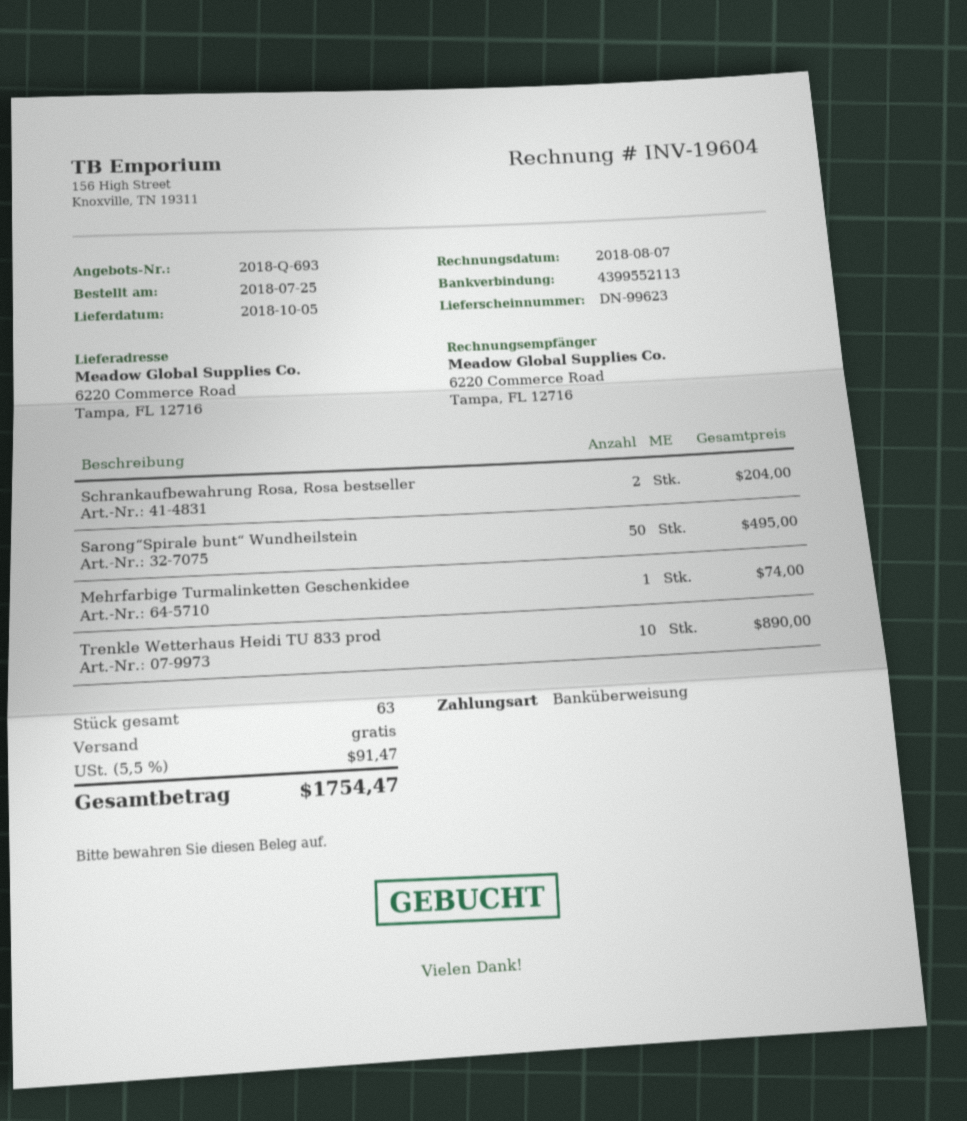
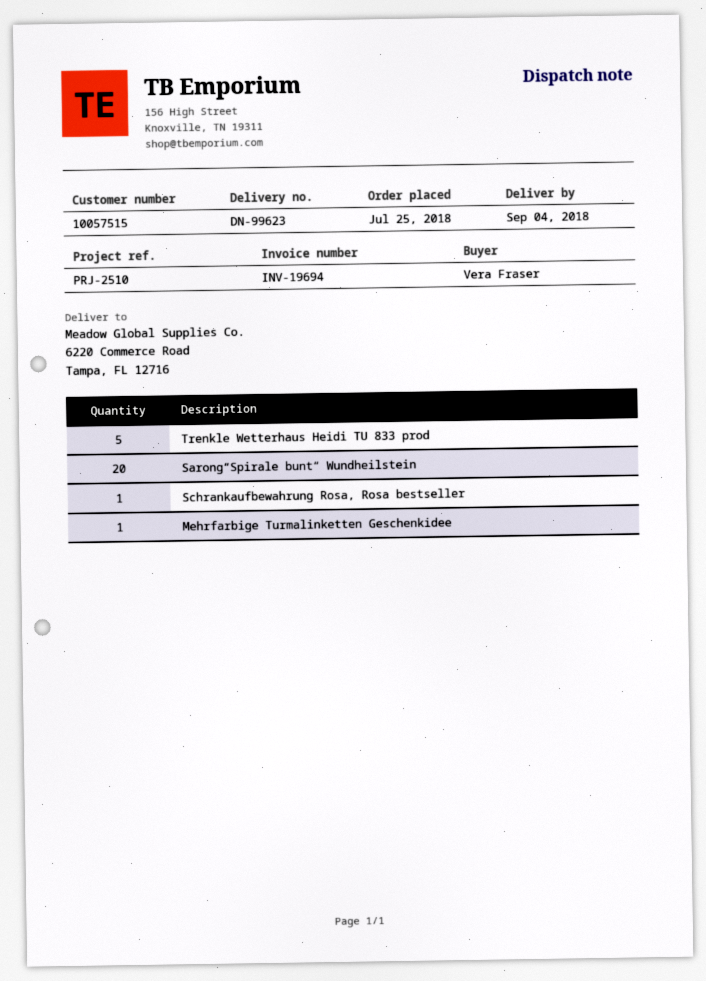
delivery date: 2018-10-05 -> 2018-09-04
invoice number: INV-19604 -> INV-19694
Schrankaufbewahrung Rosa, Rosa bestseller: 2 -> 1
Sarong“Spirale bunt“ Wundheilstein: 50 -> 20
Trenkle Wetterhaus Heidi TU 833 prod: 10 -> 5

